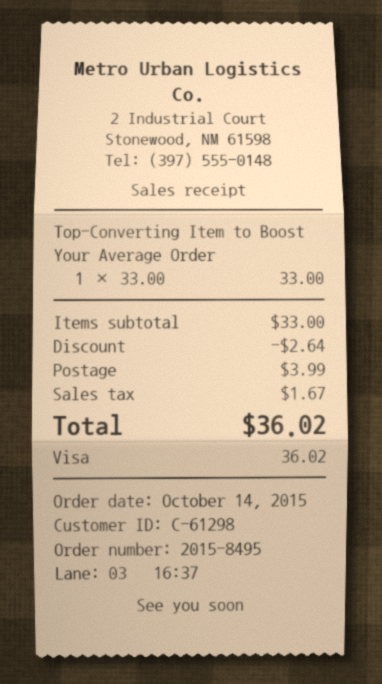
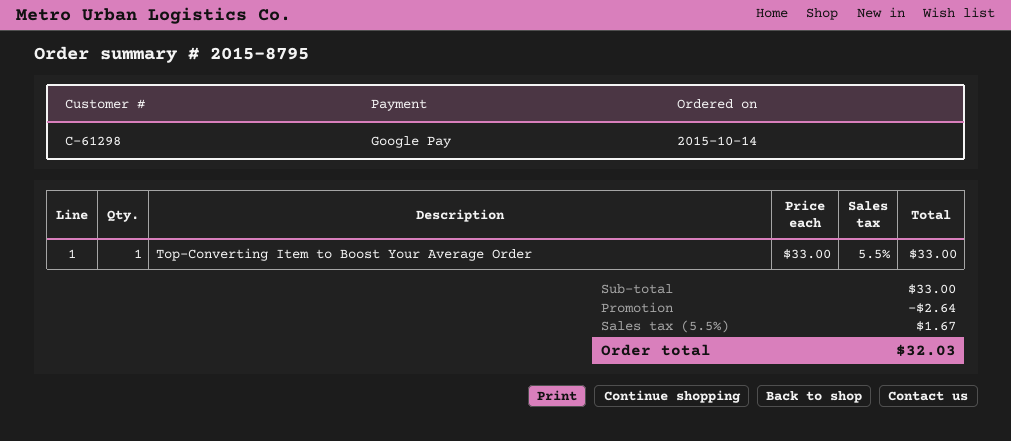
order number: 2015-8495 -> 2015-8795
payment method: Visa -> Google Pay
shipping: 3.99 -> none
total: 36.02 -> 32.03

